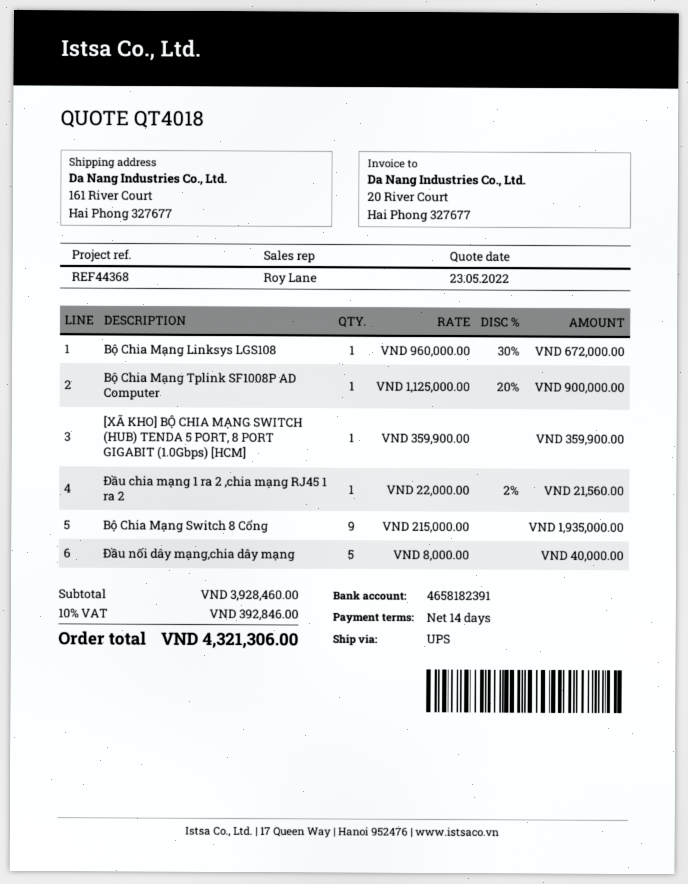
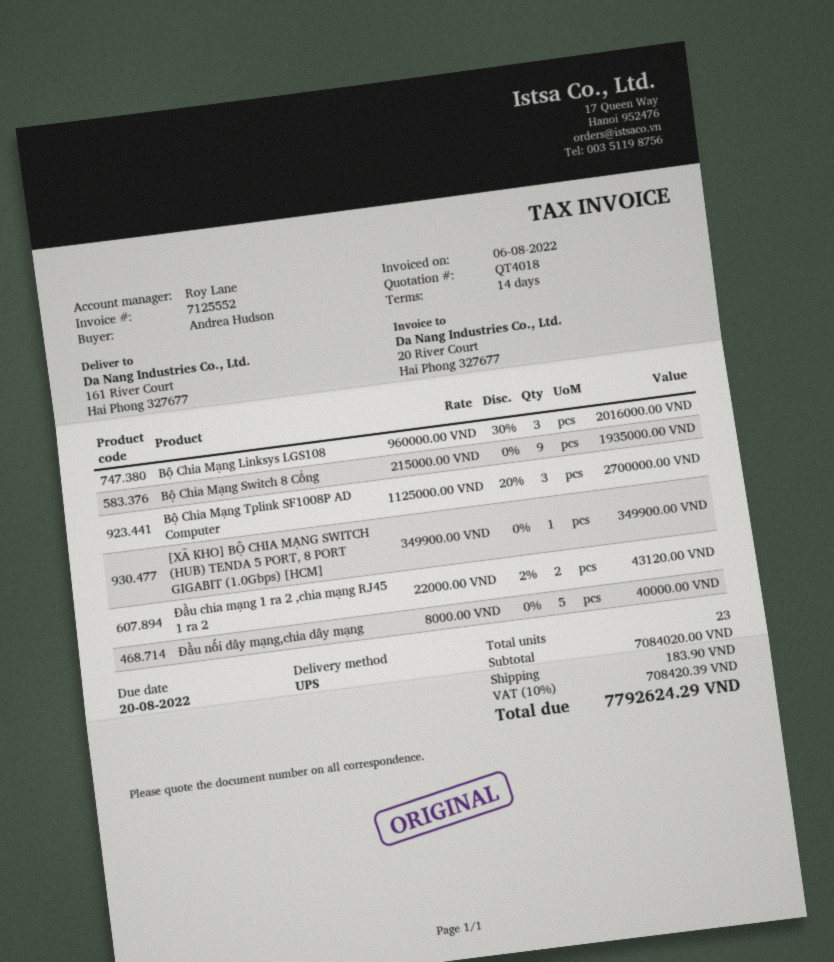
Bộ Chia Mạng Linksys LGS108: 1 x 960000.00 - 30% = 672000.00 -> 3 x 960000.00 - 30% = 2016000.00
Bộ Chia Mạng Tplink SF1008P AD Computer: 1 x 1125000.00 - 20% = 900000.00 -> 3 x 1125000.00 - 20% = 2700000.00
[XÃ KHO] BỘ CHIA MẠNG SWITCH (HUB) TENDA 5 PORT, 8 PORT GIGABIT (1.0Gbps) [HCM]: 1 x 359900.00 = 359900.00 -> 1 x 349900.00 = 349900.00
Đầu chia mạng 1 ra 2 ,chia mạng RJ45 1 ra 2: 1 x 22000.00 - 2% = 21560.00 -> 2 x 22000.00 - 2% = 43120.00
subtotal: 3928460.00 -> 7084020.00
shipping: none -> 183.90
tax: 10% = 392846.00 -> 10% = 708420.39
total: 4321306.00 -> 7792624.29

